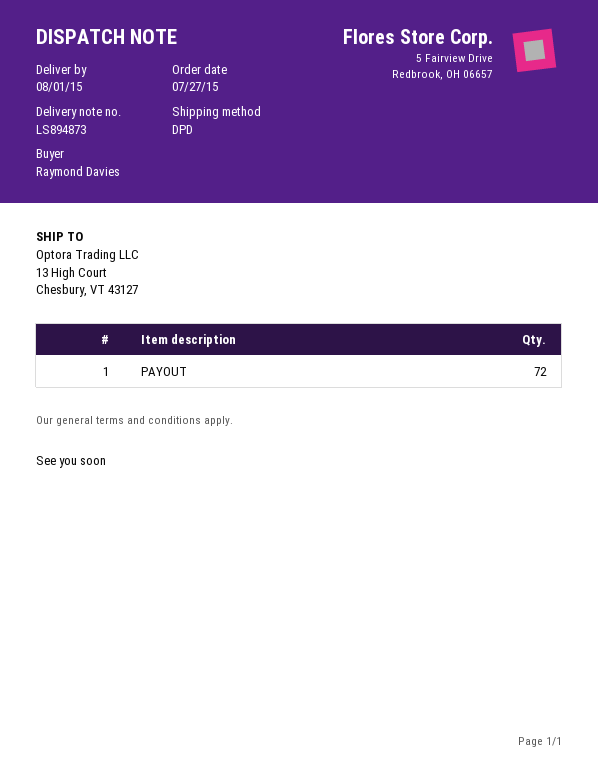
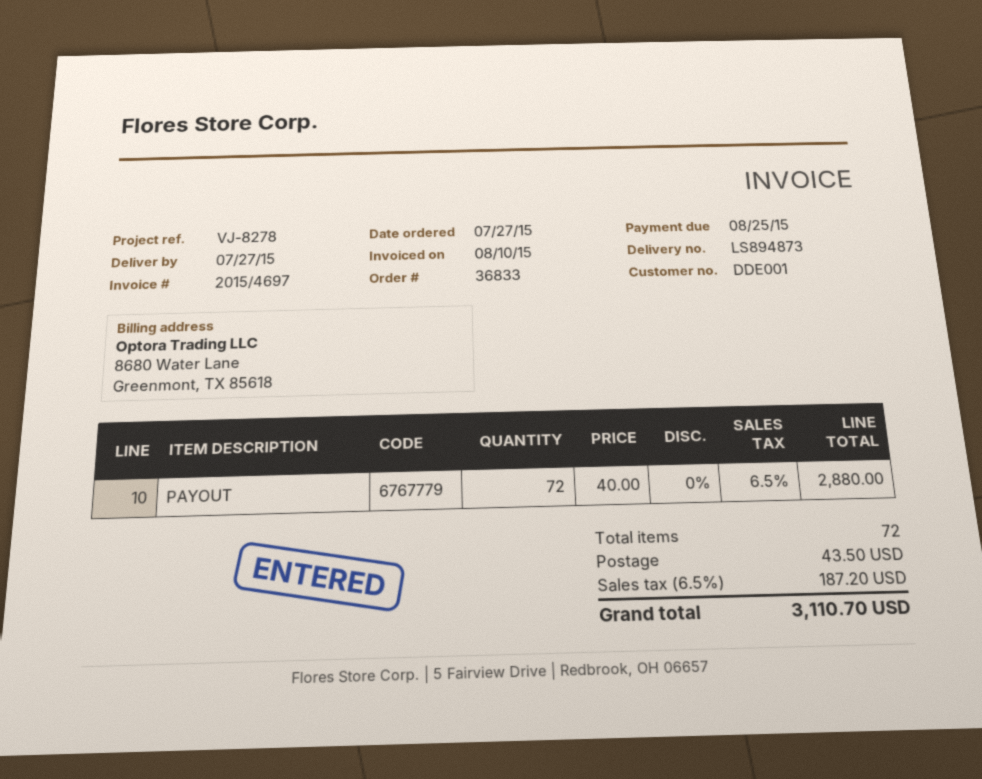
delivery date: 2015-08-01 -> 2015-07-27

